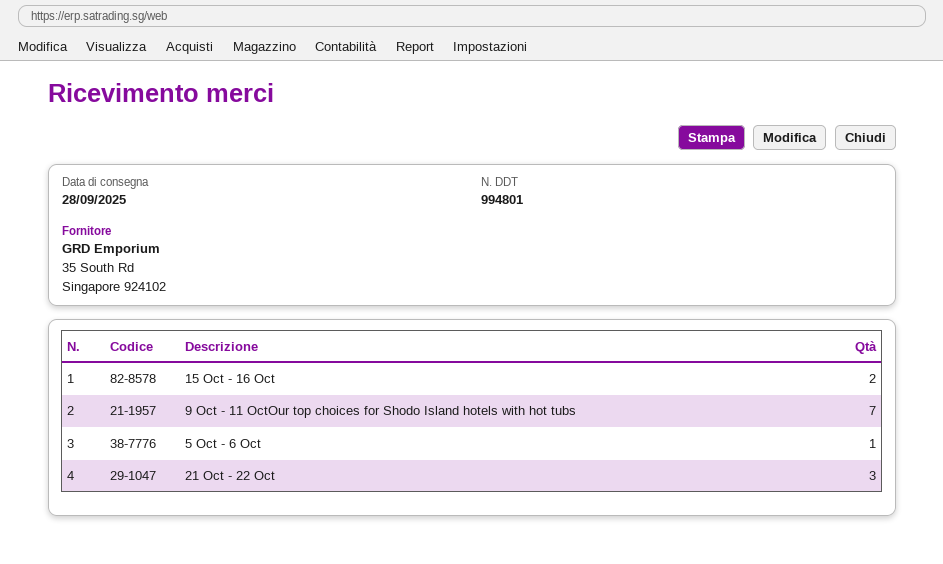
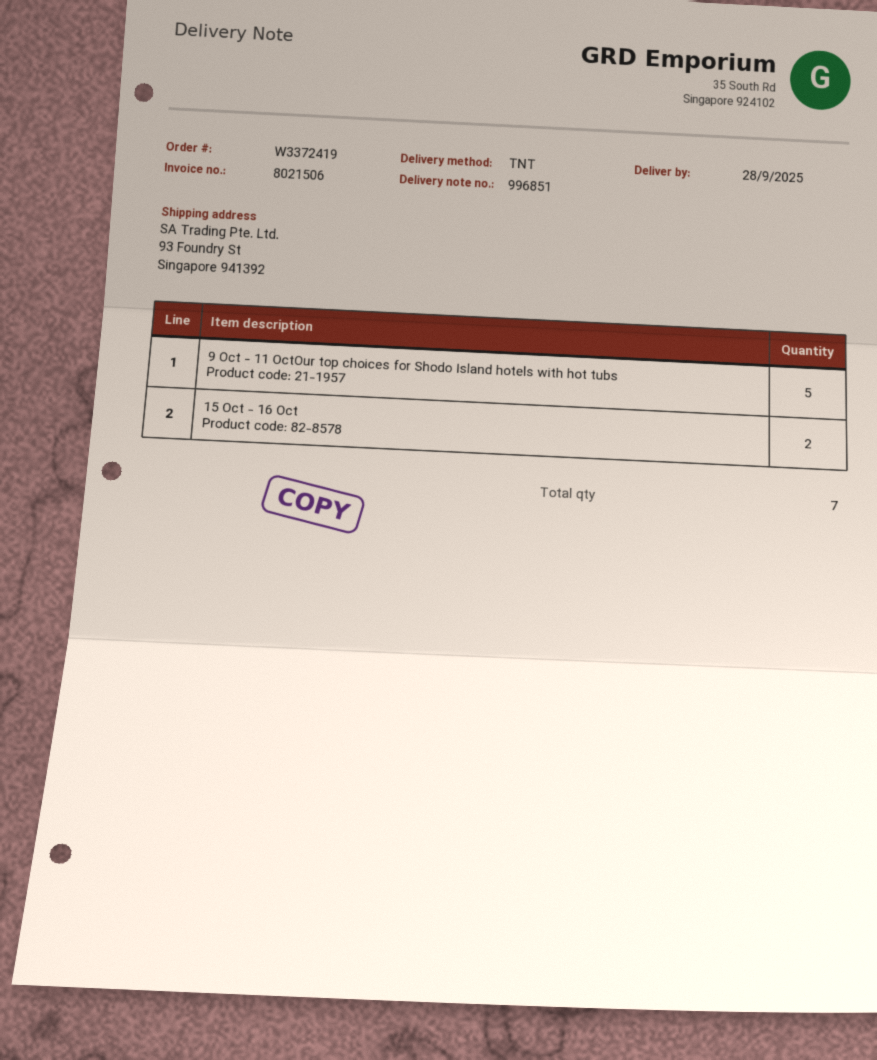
delivery note number: 994801 -> 996851
9 Oct - 11 OctOur top choices for Shodo Island hotels with hot tubs: 7 -> 5
5 Oct - 6 Oct: 1 -> none
21 Oct - 22 Oct: 3 -> none

